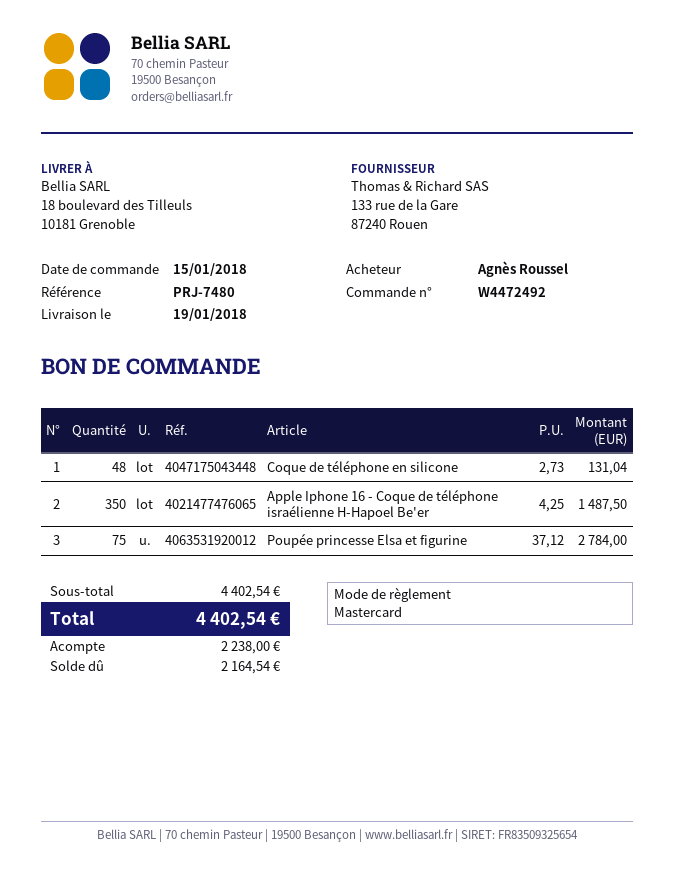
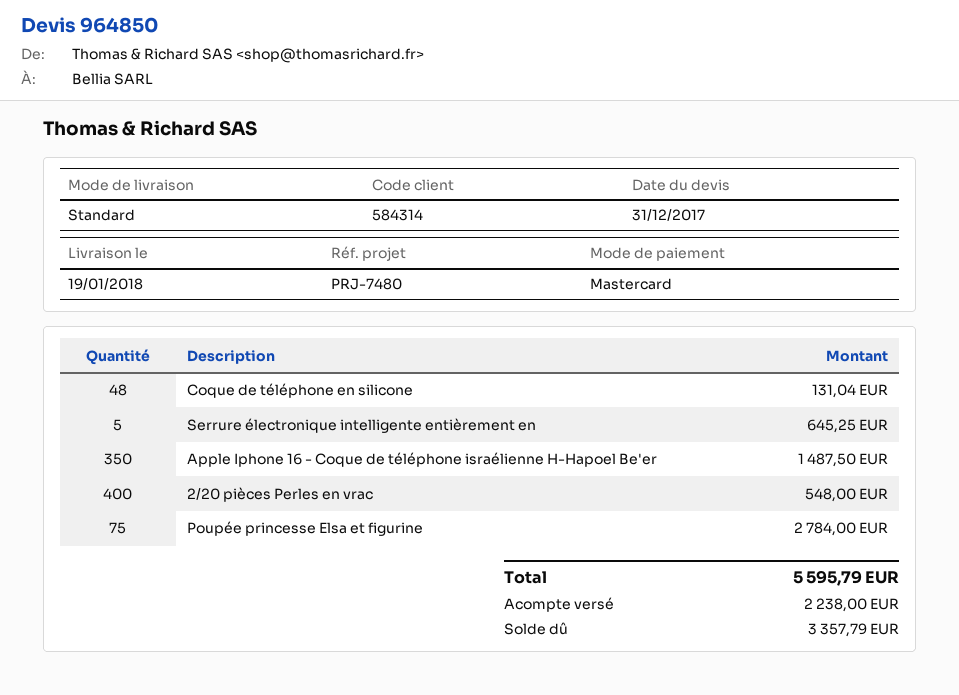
Serrure électronique intelligente entièrement en: none -> 5 for 645.25
2/20 pièces Perles en vrac: none -> 400 for 548.00
total: 4402.54 -> 5595.79
balance: 2164.54 -> 3357.79

